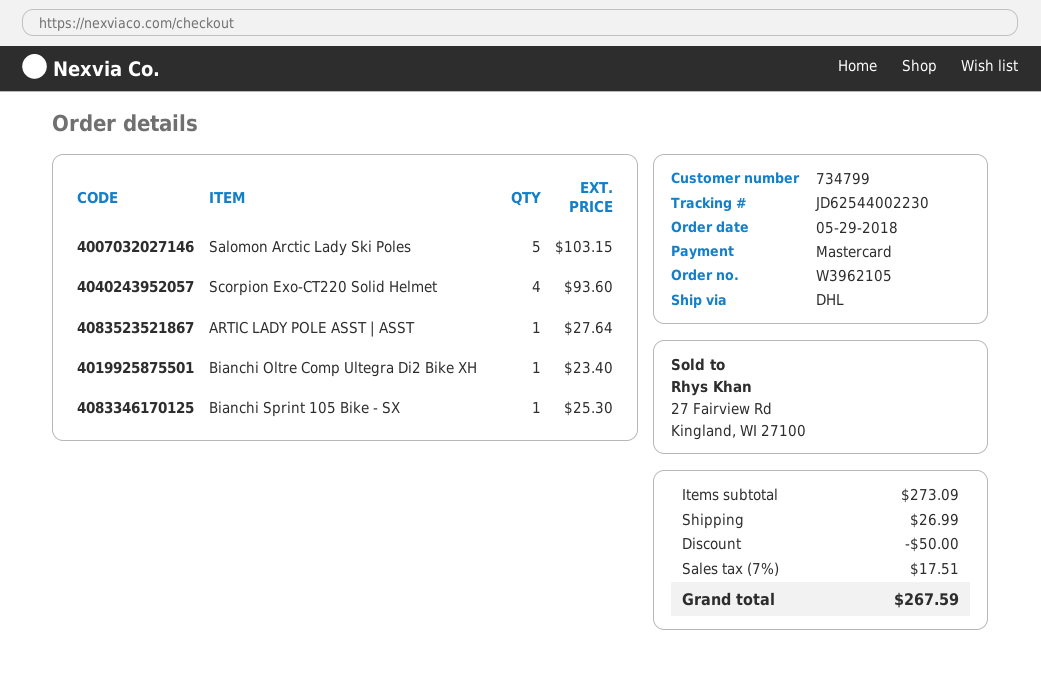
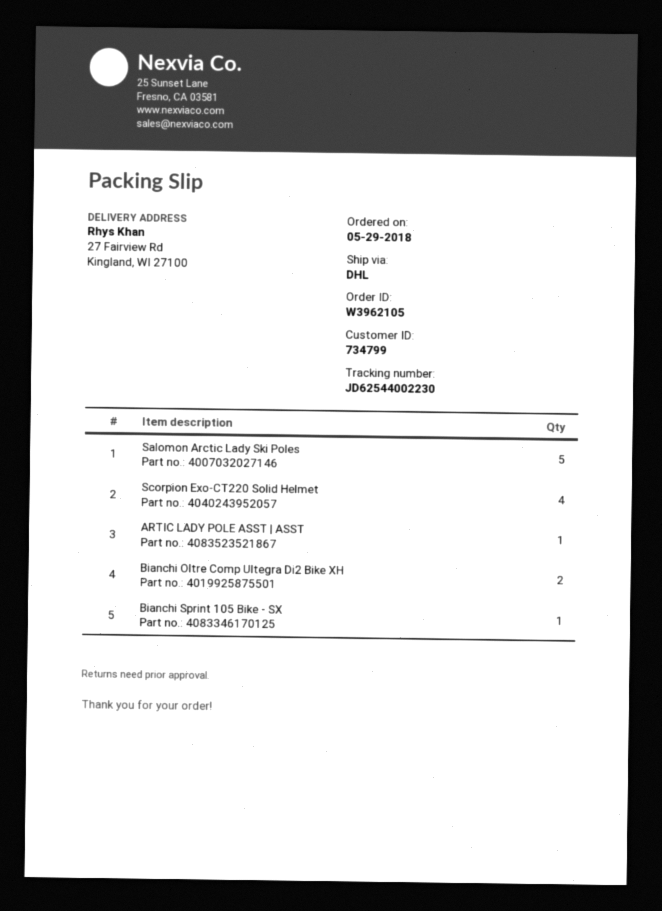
Bianchi Oltre Comp Ultegra Di2 Bike XH: 1 -> 2

